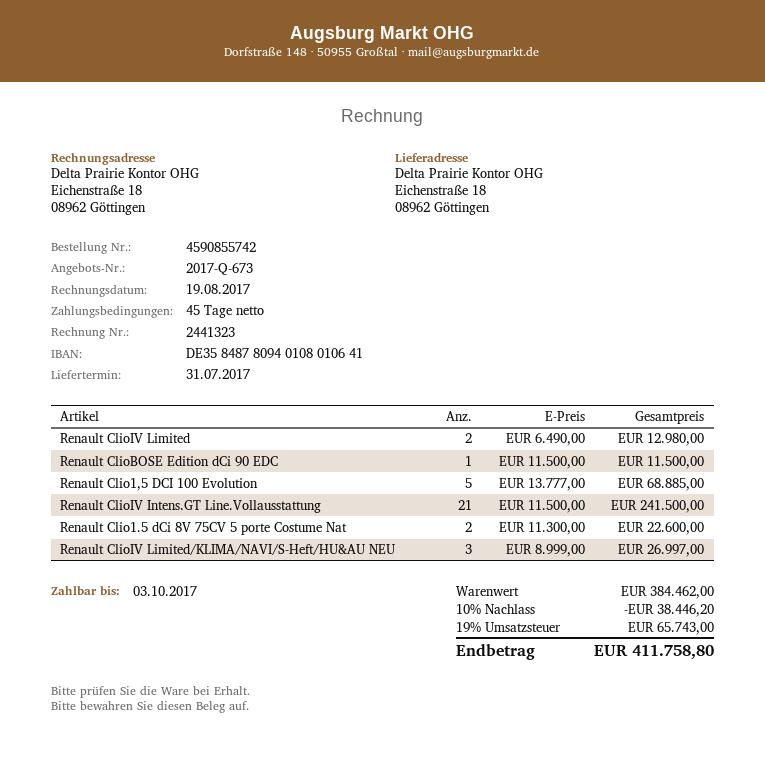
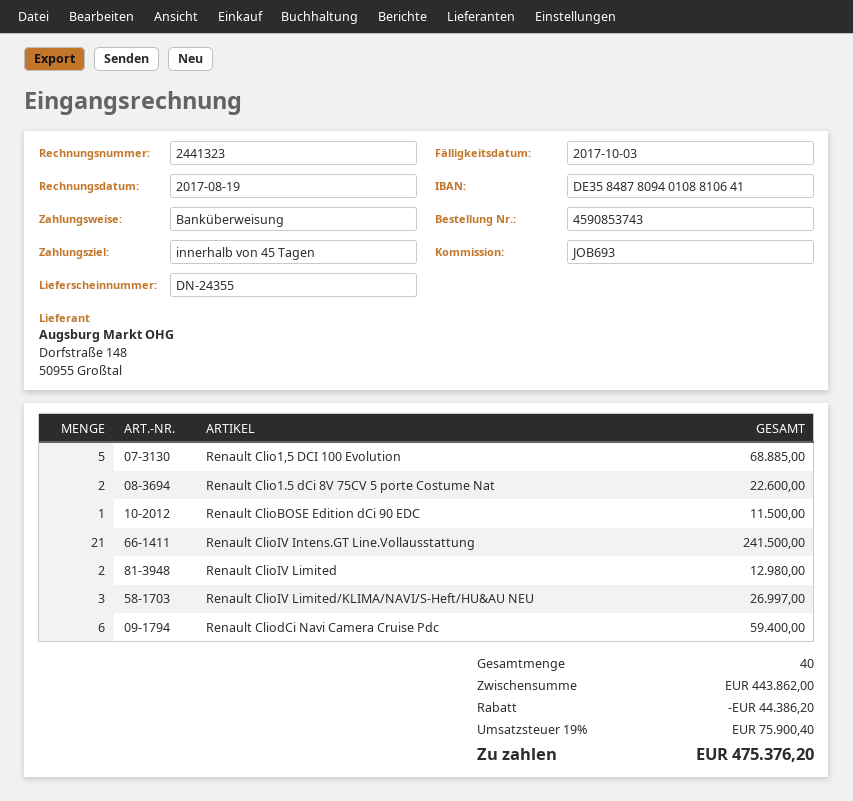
order number: 4590855742 -> 4590853743
bank account: DE35848780940108010641 -> DE35848780940108810641
Renault CliodCi Navi Camera Cruise Pdc: none -> 6 for 59400.00
subtotal: 384462.00 -> 443862.00
discount: 38446.20 -> 44386.20
tax: 19% = 65743.00 -> 19% = 75900.40
total: 411758.80 -> 475376.20

